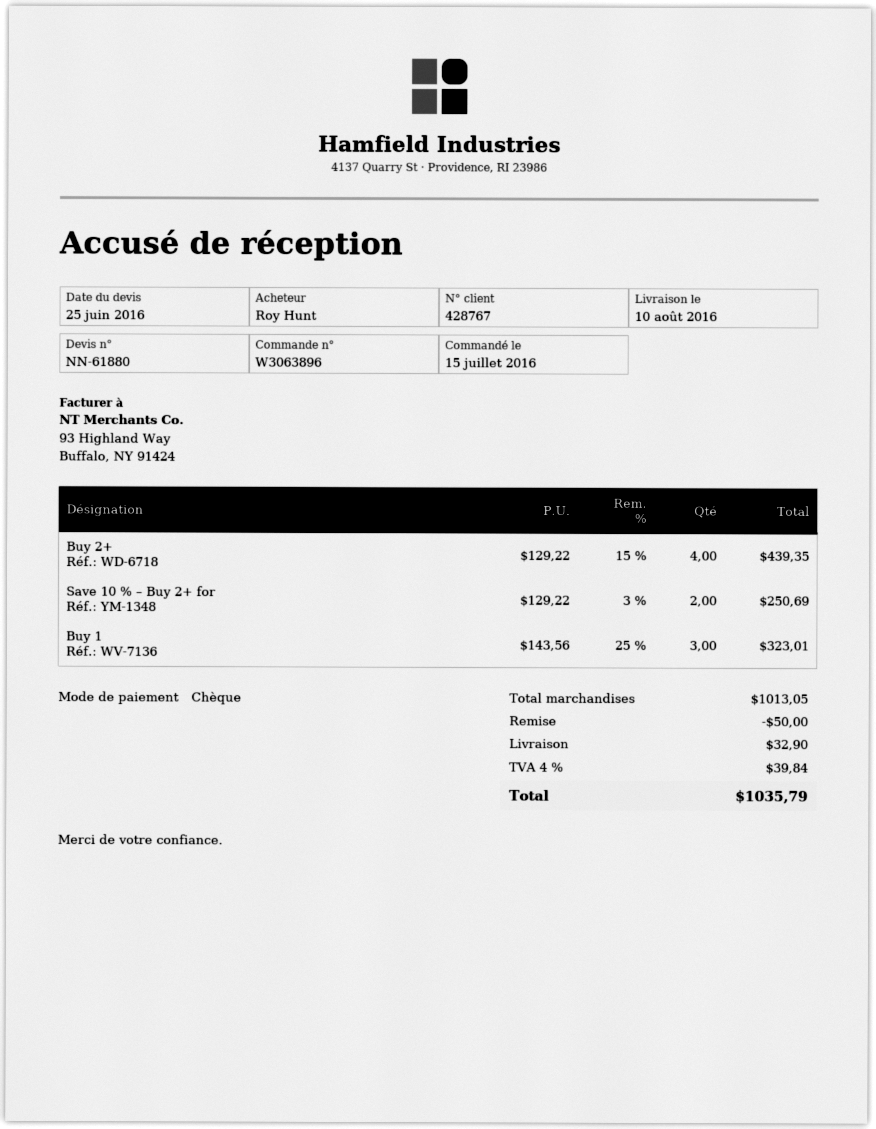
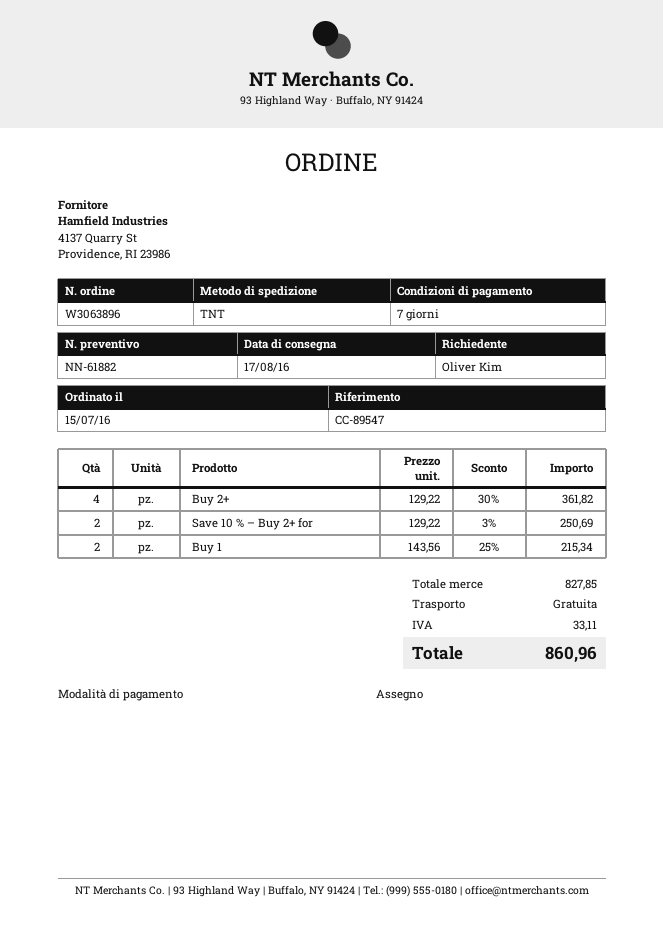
quote number: NN-61880 -> NN-61882
delivery date: 2016-08-10 -> 2016-08-17
ordered by: Roy Hunt -> Oliver Kim
Buy 2+: 4 x 129.22 - 15% = 439.35 -> 4 x 129.22 - 30% = 361.82
Buy 1: 3 x 143.56 - 25% = 323.01 -> 2 x 143.56 - 25% = 215.34
subtotal: 1013.05 -> 827.85
discount: 50.00 -> none
shipping: 32.90 -> 0.00
tax: 39.84 -> 33.11
total: 1035.79 -> 860.96

